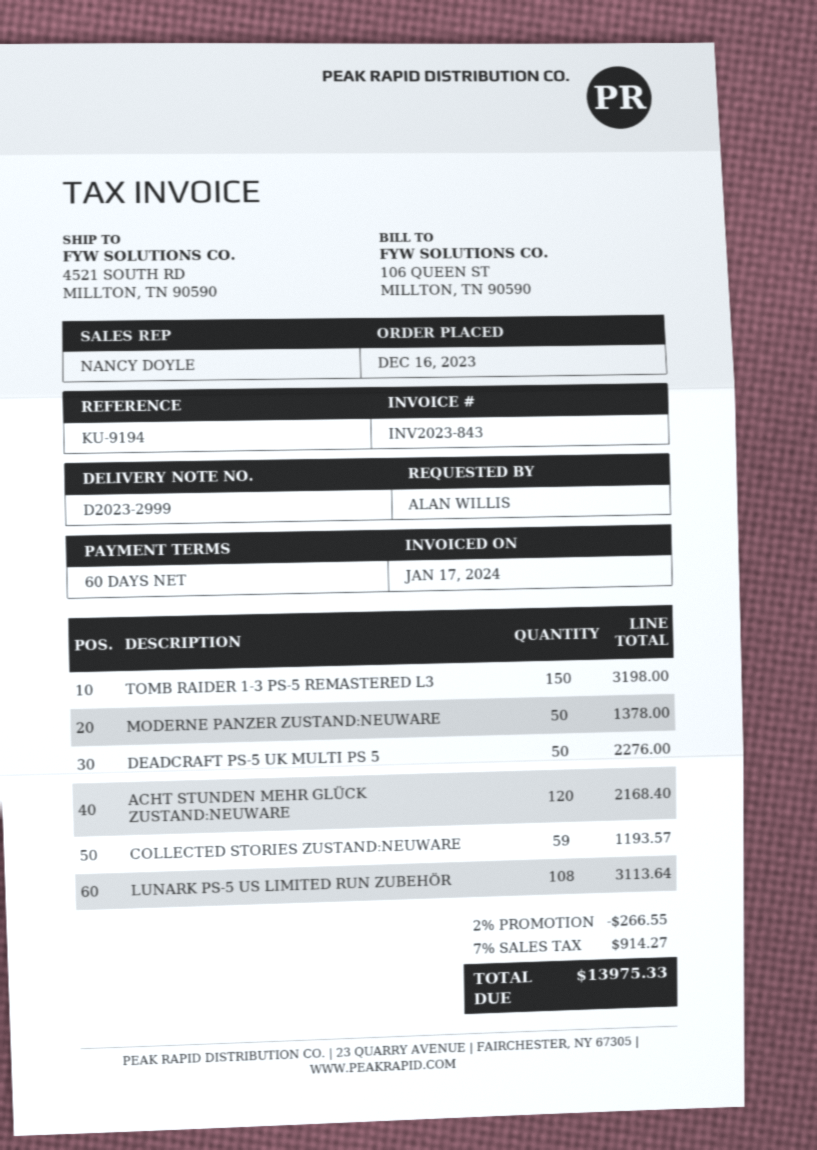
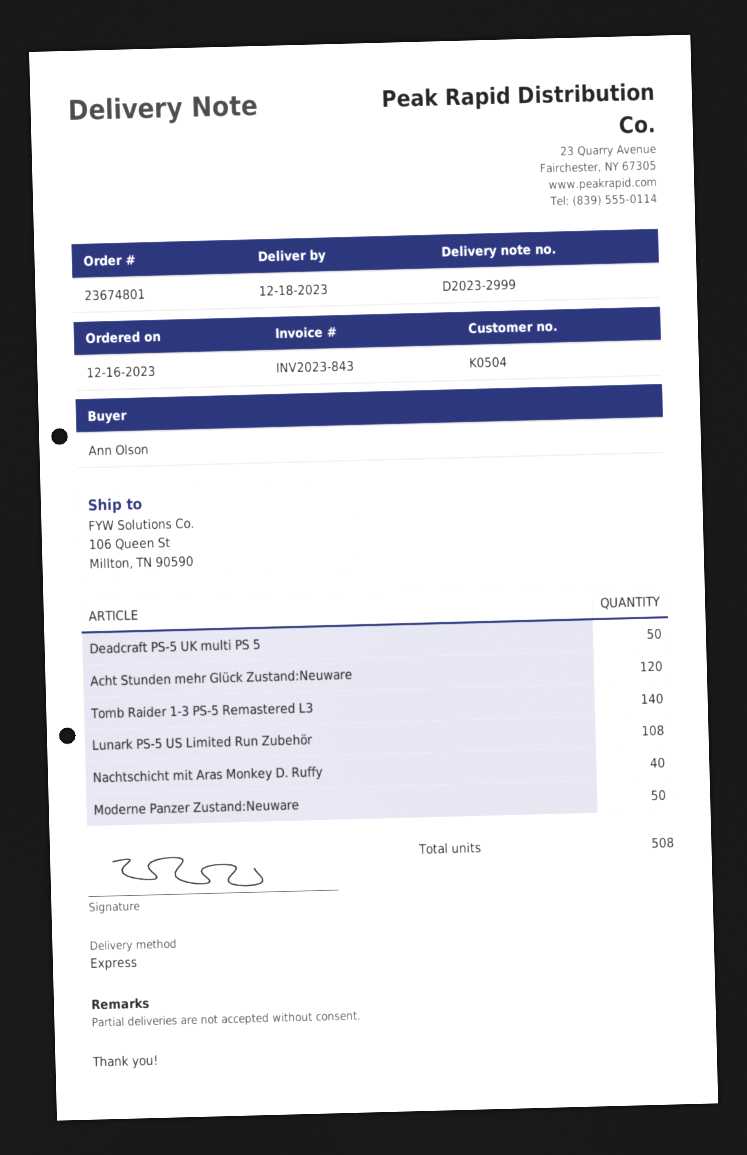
ordered by: ALAN WILLIS -> Ann Olson
ship to: 4521 SOUTH RD, MILLTON, TN 90590 -> 106 Queen St, Millton, TN 90590
TOMB RAIDER 1-3 PS-5 REMASTERED L3: 150 -> 140
COLLECTED STORIES ZUSTAND:NEUWARE: 59 -> none
Nachtschicht mit Aras Monkey D. Ruffy: none -> 40

